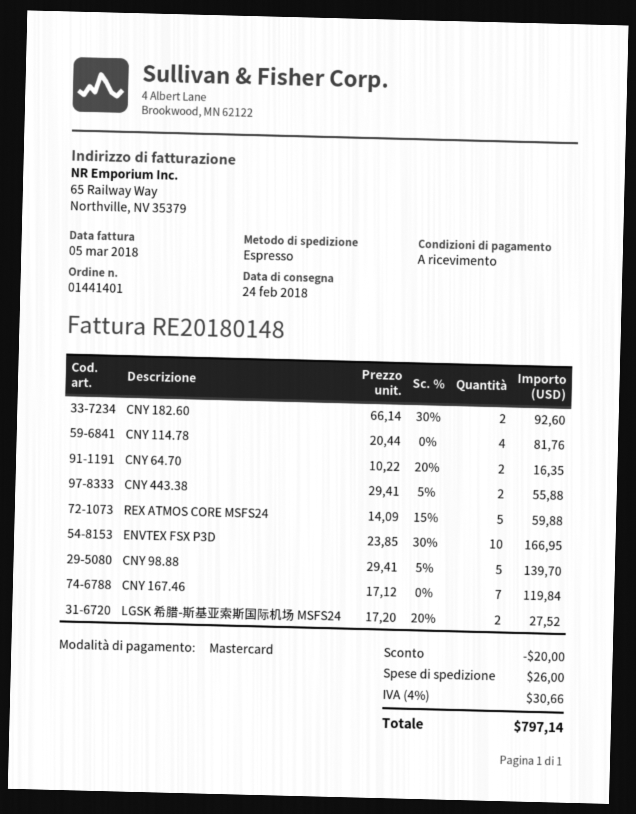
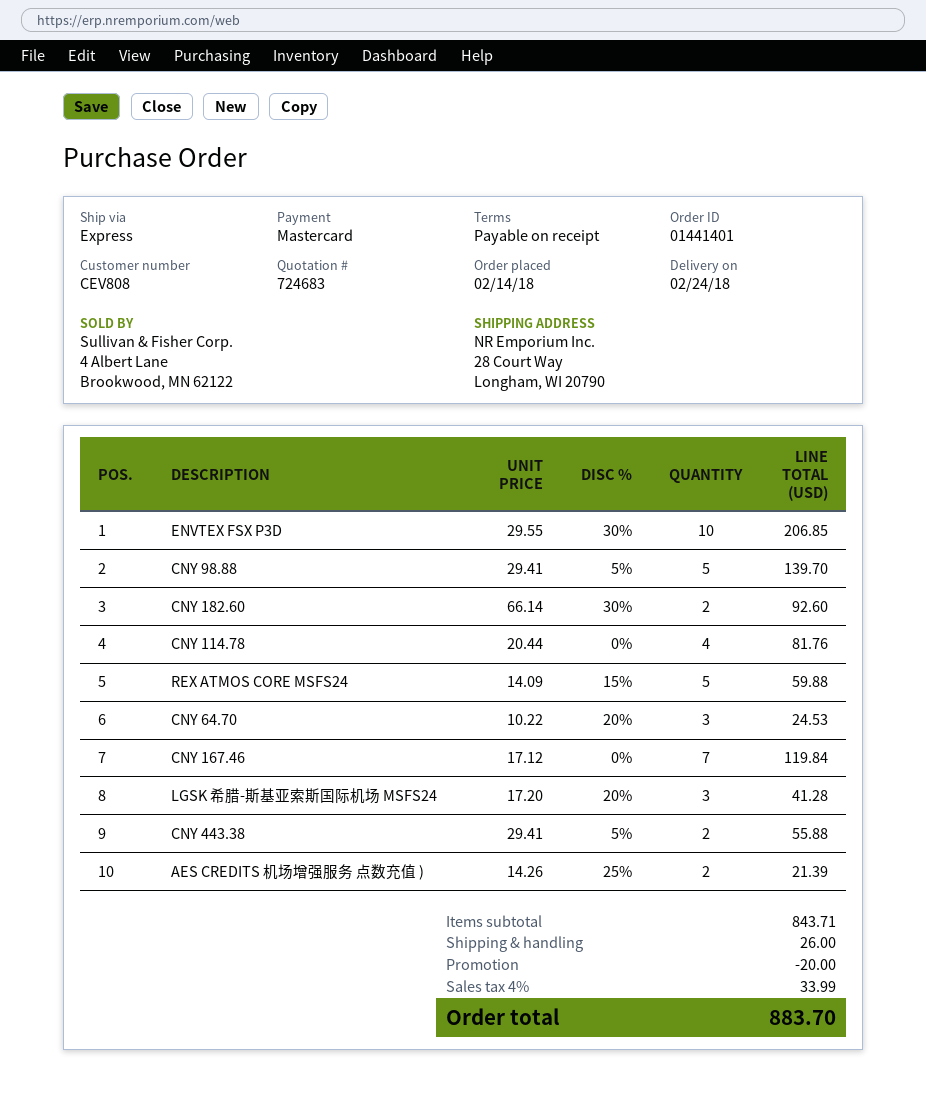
CNY 64.70: 2 x 10.22 - 20% = 16.35 -> 3 x 10.22 - 20% = 24.53
ENVTEX FSX P3D: 10 x 23.85 - 30% = 166.95 -> 10 x 29.55 - 30% = 206.85
LGSK 希腊-斯基亚索斯国际机场 MSFS24: 2 x 17.20 - 20% = 27.52 -> 3 x 17.20 - 20% = 41.28
AES CREDITS 机场增强服务 点数充值 ): none -> 2 x 14.26 - 25% = 21.39
tax: 4% = 30.66 -> 4% = 33.99
total: 797.14 -> 883.70

